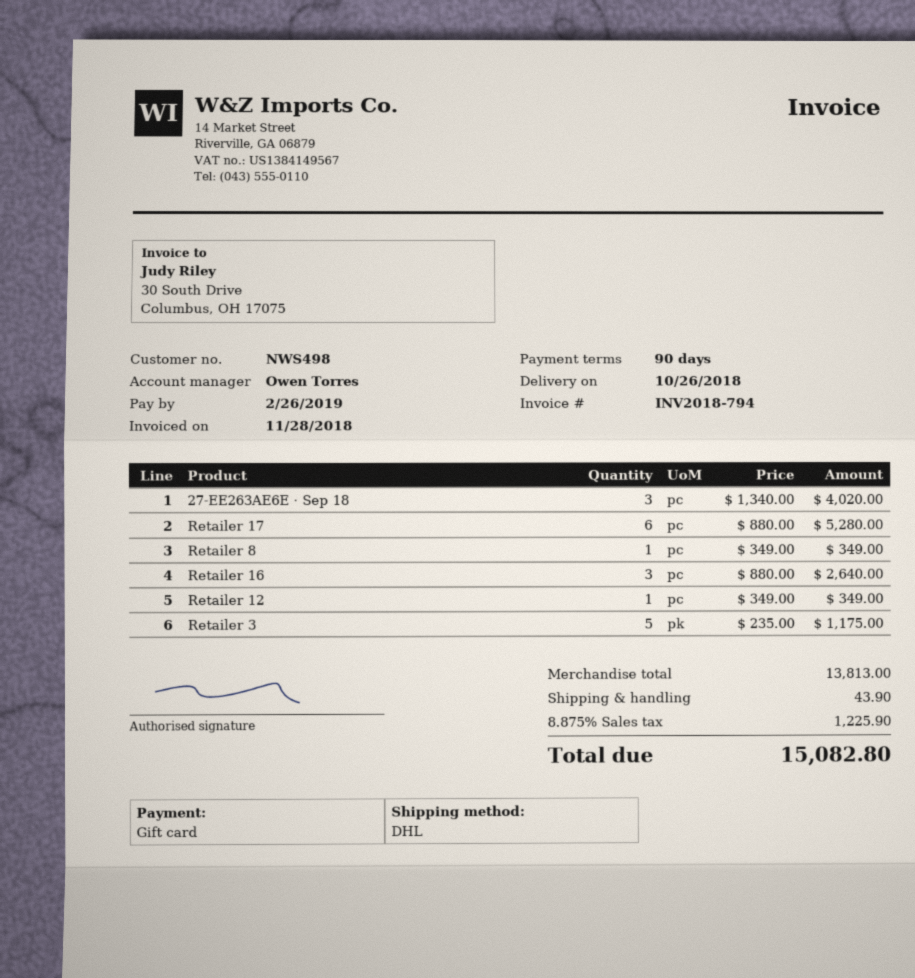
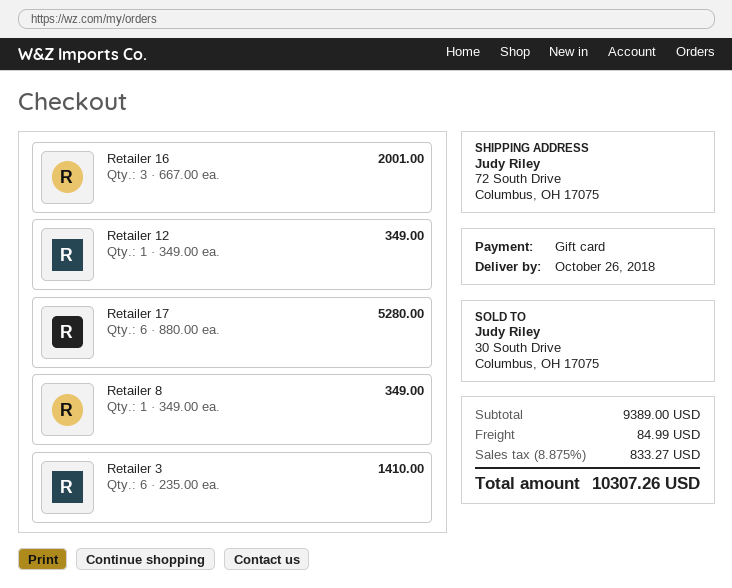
27-EE263AE6E · Sep 18: 3 x 1340.00 = 4020.00 -> none
Retailer 16: 3 x 880.00 = 2640.00 -> 3 x 667.00 = 2001.00
Retailer 3: 5 x 235.00 = 1175.00 -> 6 x 235.00 = 1410.00
subtotal: 13813.00 -> 9389.00
shipping: 43.90 -> 84.99
tax: 8.875% = 1225.90 -> 8.875% = 833.27
total: 15082.80 -> 10307.26

